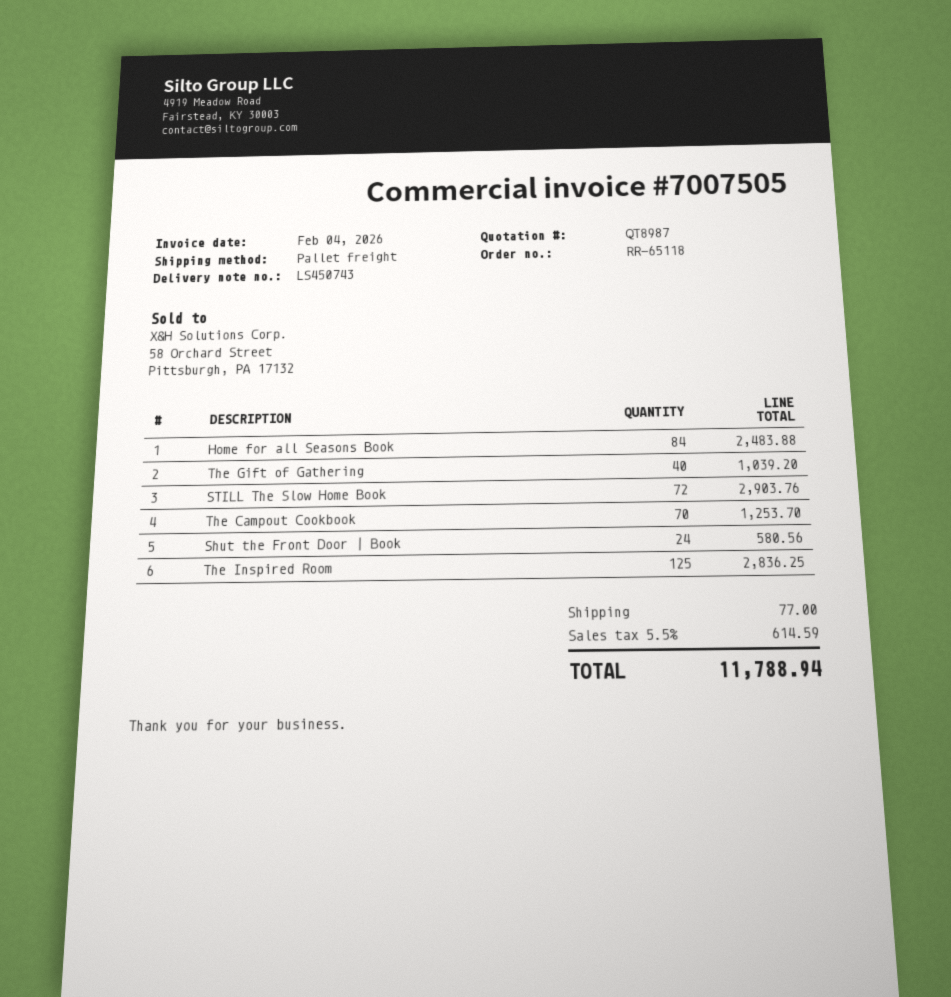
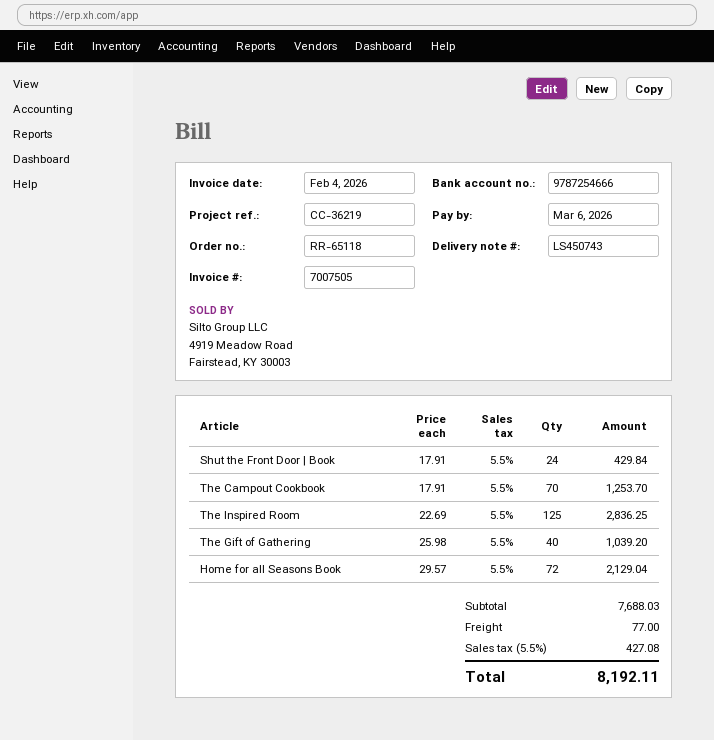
Home for all Seasons Book: 84 for 2483.88 -> 72 for 2129.04
STILL The Slow Home Book: 72 for 2903.76 -> none
Shut the Front Door | Book: 24 for 580.56 -> 24 for 429.84
tax: 5.5% = 614.59 -> 5.5% = 427.08
total: 11788.94 -> 8192.11

